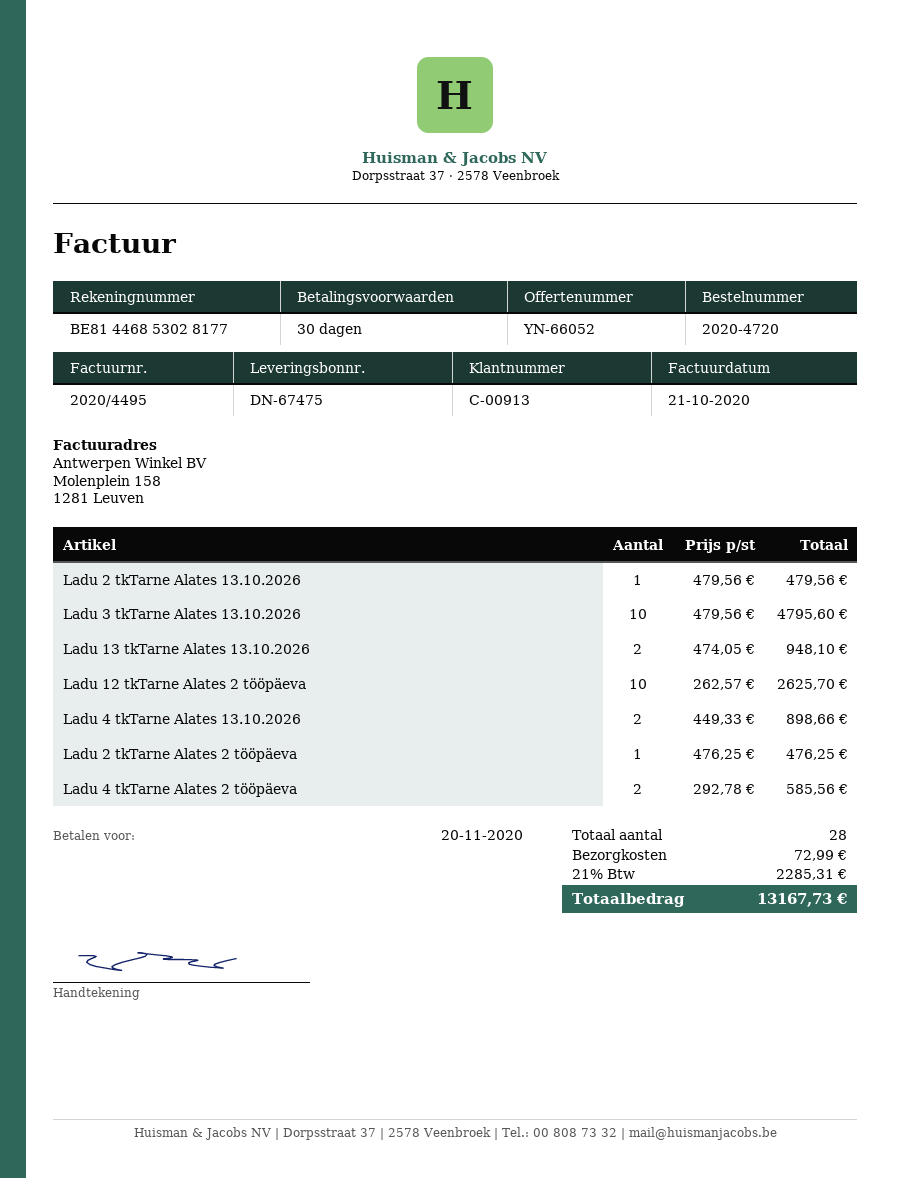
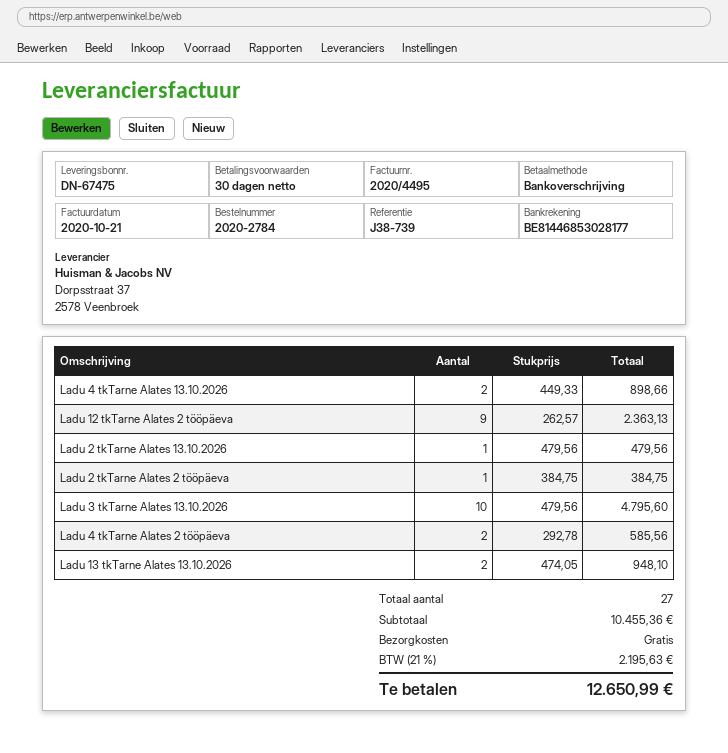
order number: 2020-4720 -> 2020-2784
Ladu 12 tkTarne Alates 2 tööpäeva: 10 x 262.57 = 2625.70 -> 9 x 262.57 = 2363.13
Ladu 2 tkTarne Alates 2 tööpäeva: 1 x 476.25 = 476.25 -> 1 x 384.75 = 384.75
total quantity: 28 -> 27
shipping: 72.99 -> 0.00
tax: 21% = 2285.31 -> 21% = 2195.63
total: 13167.73 -> 12650.99

